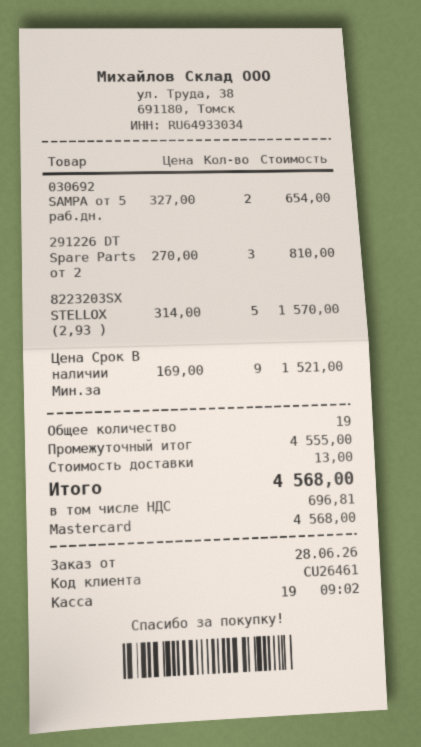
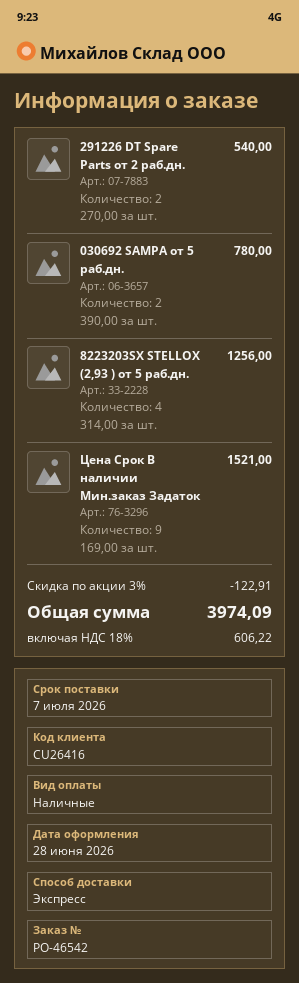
customer number: CU26461 -> CU26416
payment method: Mastercard -> cash
030692 SAMPA от 5 раб.дн.: 2 x 327.00 = 654.00 -> 2 x 390.00 = 780.00
291226 DT Spare Parts от 2: 3 x 270.00 = 810.00 -> 2 x 270.00 = 540.00
8223203SX STELLOX (2,93 ): 5 x 314.00 = 1570.00 -> 4 x 314.00 = 1256.00
discount: none -> 3% = 122.91
shipping: 13.00 -> none
tax: 696.81 -> 606.22
total: 4568.00 -> 3974.09

